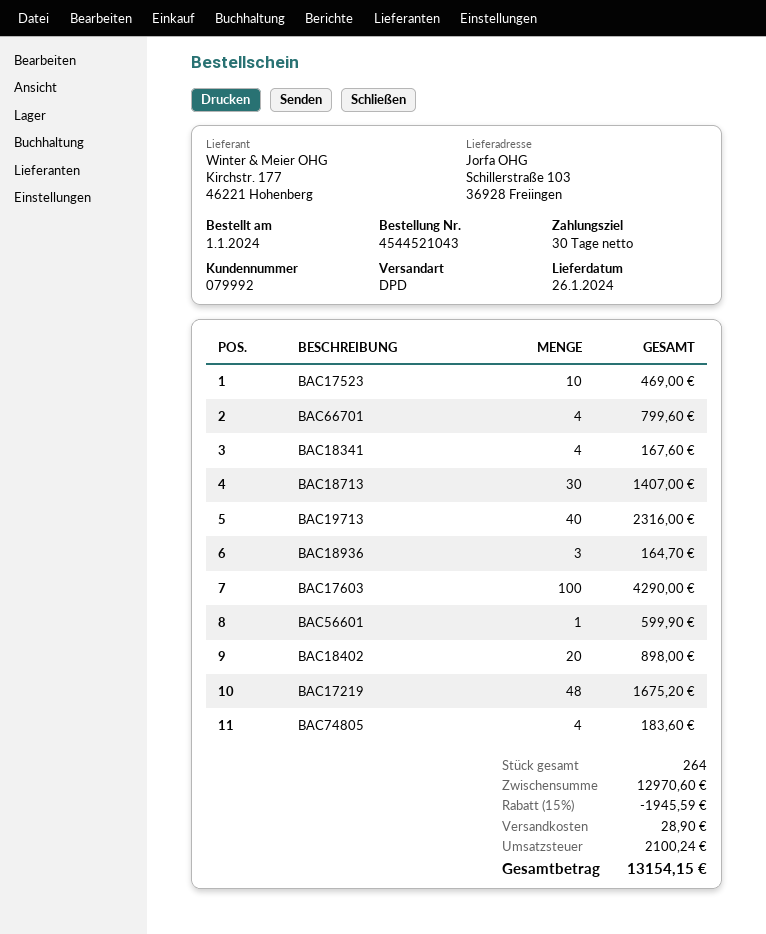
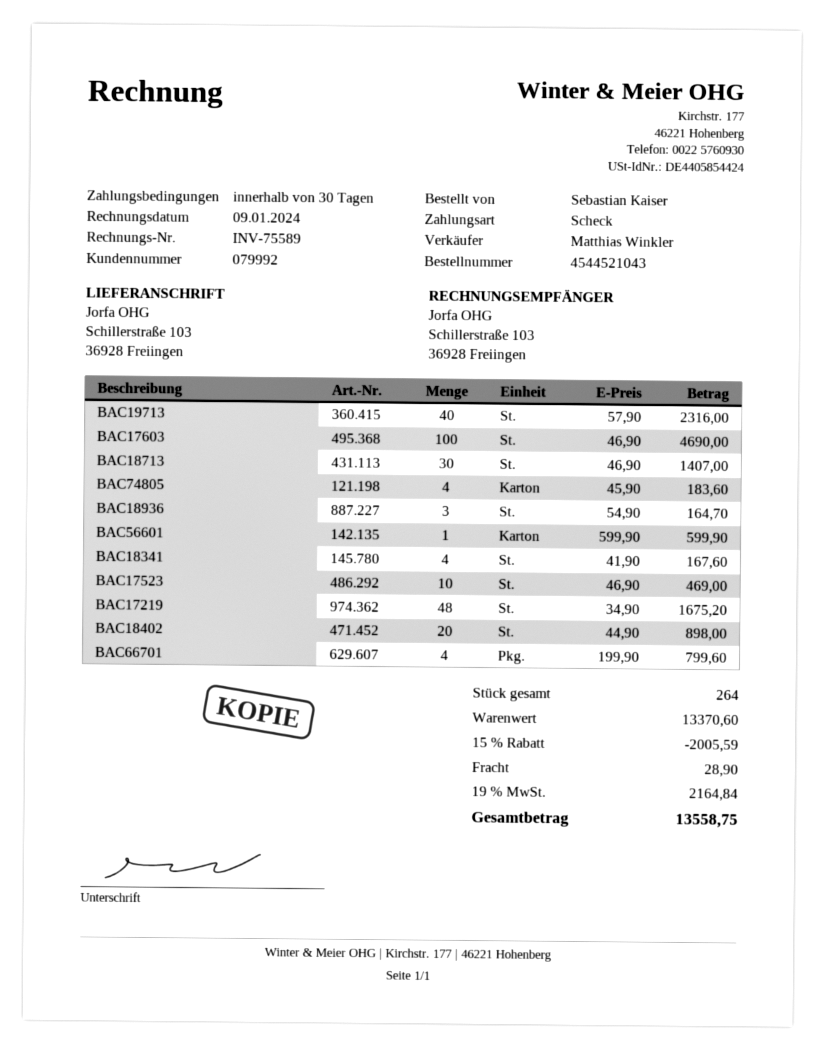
BAC17603: 100 for 4290.00 -> 100 for 4690.00
subtotal: 12970.60 -> 13370.60
discount: 15% = 1945.59 -> 15% = 2005.59
tax: 2100.24 -> 2164.84
total: 13154.15 -> 13558.75

